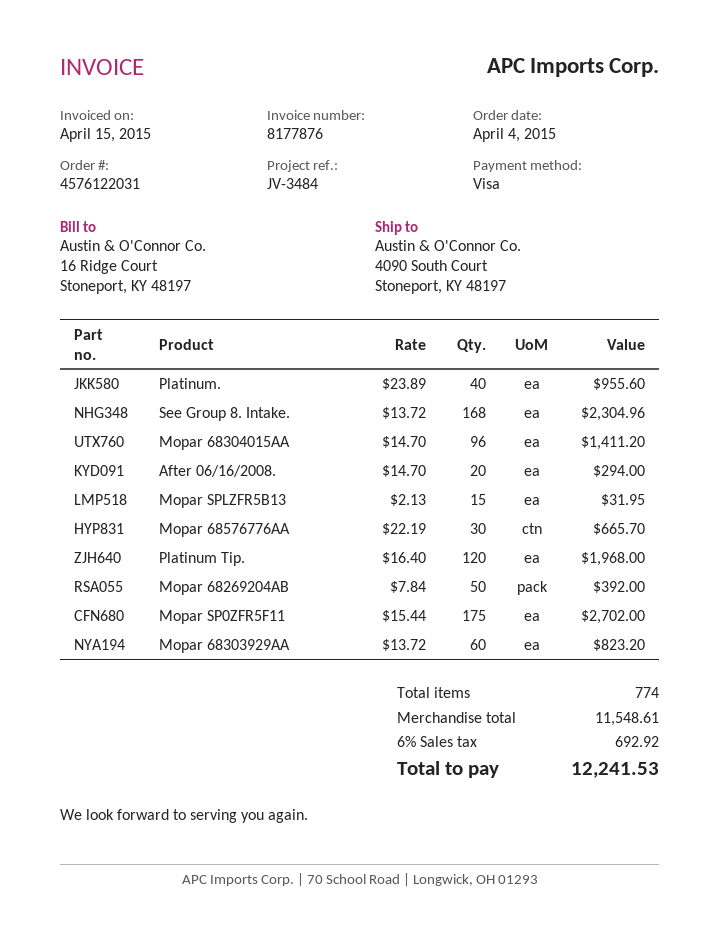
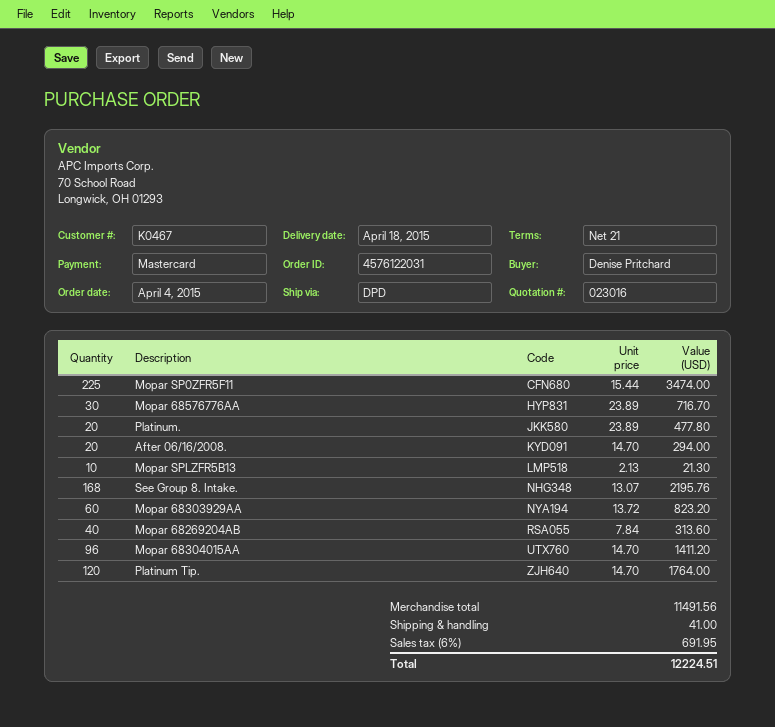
payment method: Visa -> Mastercard
Platinum.: 40 x 23.89 = 955.60 -> 20 x 23.89 = 477.80
See Group 8. Intake.: 168 x 13.72 = 2304.96 -> 168 x 13.07 = 2195.76
Mopar SPLZFR5B13: 15 x 2.13 = 31.95 -> 10 x 2.13 = 21.30
Mopar 68576776AA: 30 x 22.19 = 665.70 -> 30 x 23.89 = 716.70
Platinum Tip.: 120 x 16.40 = 1968.00 -> 120 x 14.70 = 1764.00
Mopar 68269204AB: 50 x 7.84 = 392.00 -> 40 x 7.84 = 313.60
Mopar SP0ZFR5F11: 175 x 15.44 = 2702.00 -> 225 x 15.44 = 3474.00
subtotal: 11548.61 -> 11491.56
shipping: none -> 41.00
tax: 6% = 692.92 -> 6% = 691.95
total: 12241.53 -> 12224.51

